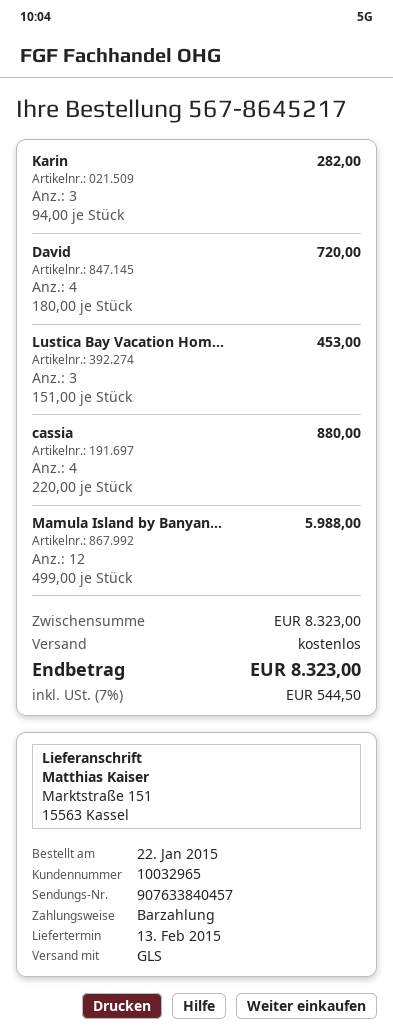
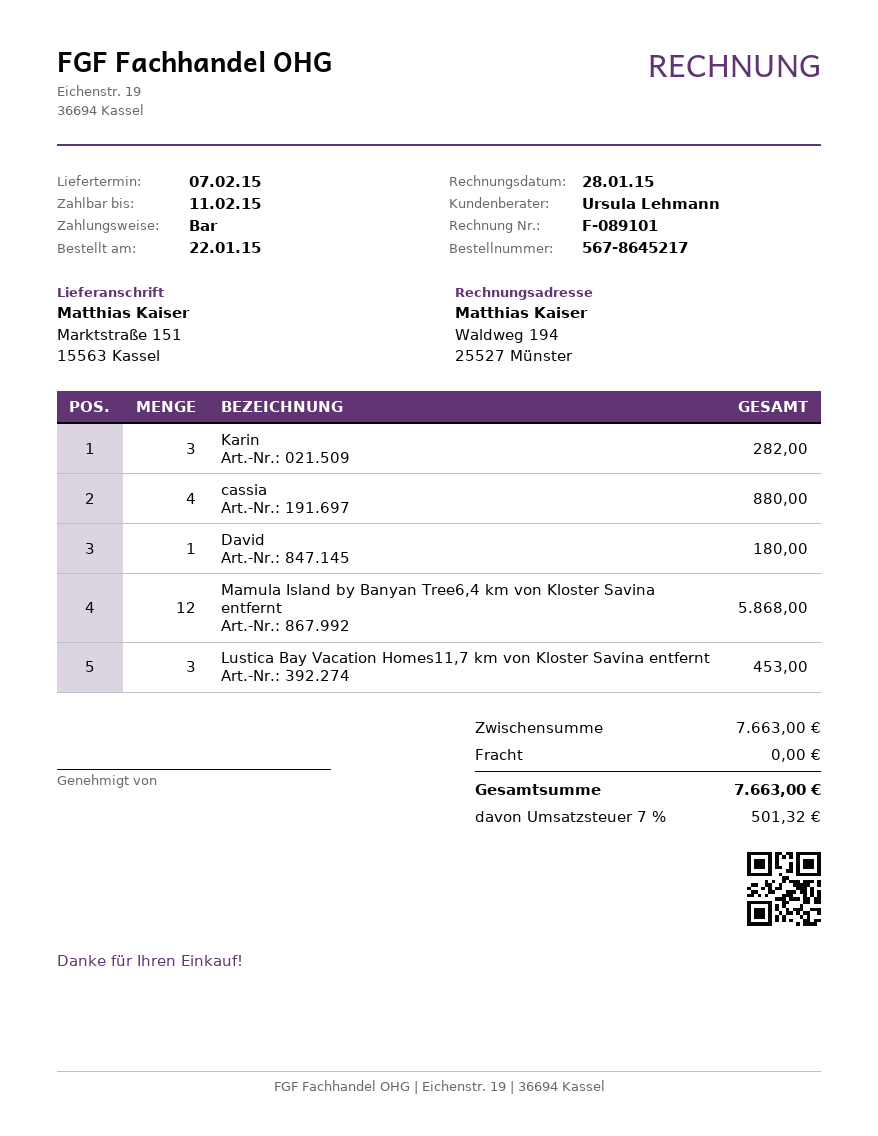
delivery date: 2015-02-13 -> 2015-02-07
David: 4 for 720.00 -> 1 for 180.00
Mamula Island by Banyan...: 12 for 5988.00 -> 12 for 5868.00
subtotal: 8323.00 -> 7663.00
tax: 7% = 544.50 -> 7% = 501.32
total: 8323.00 -> 7663.00

